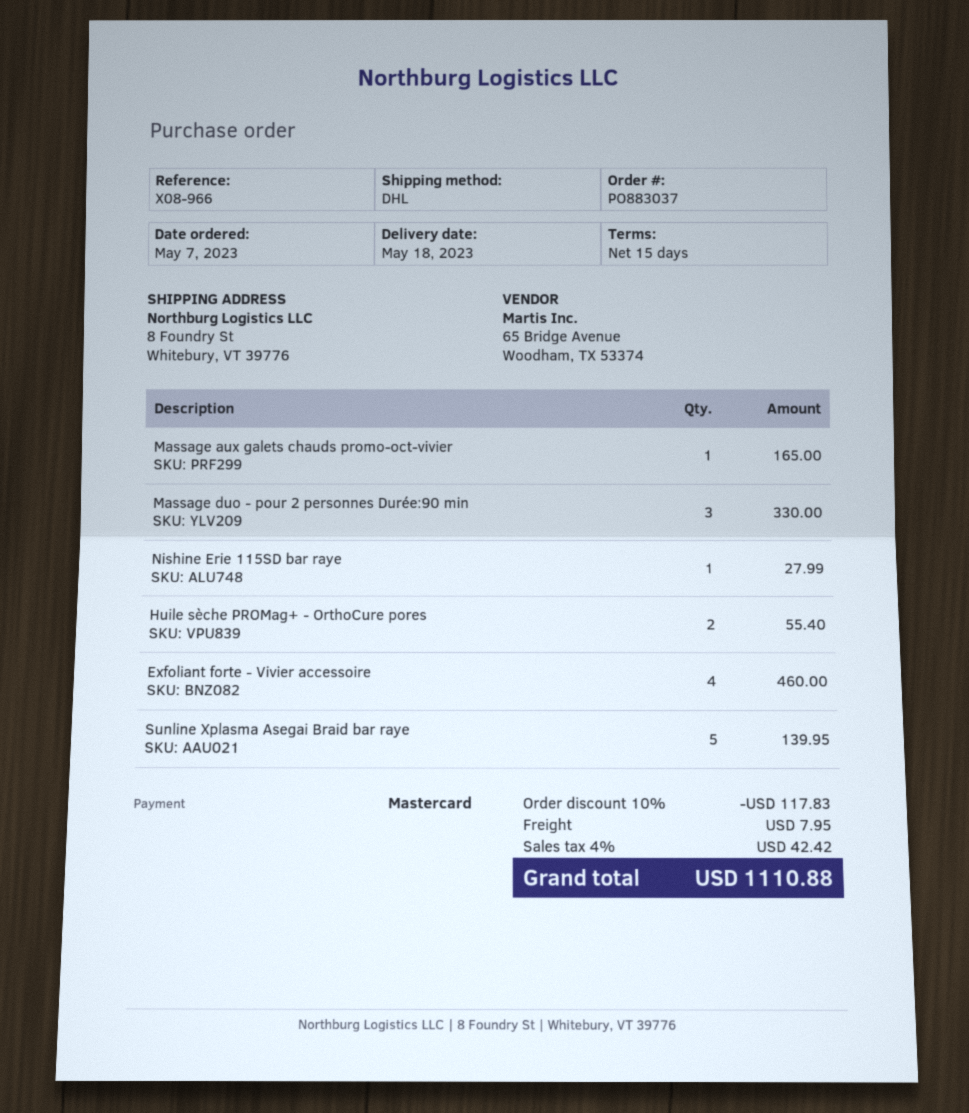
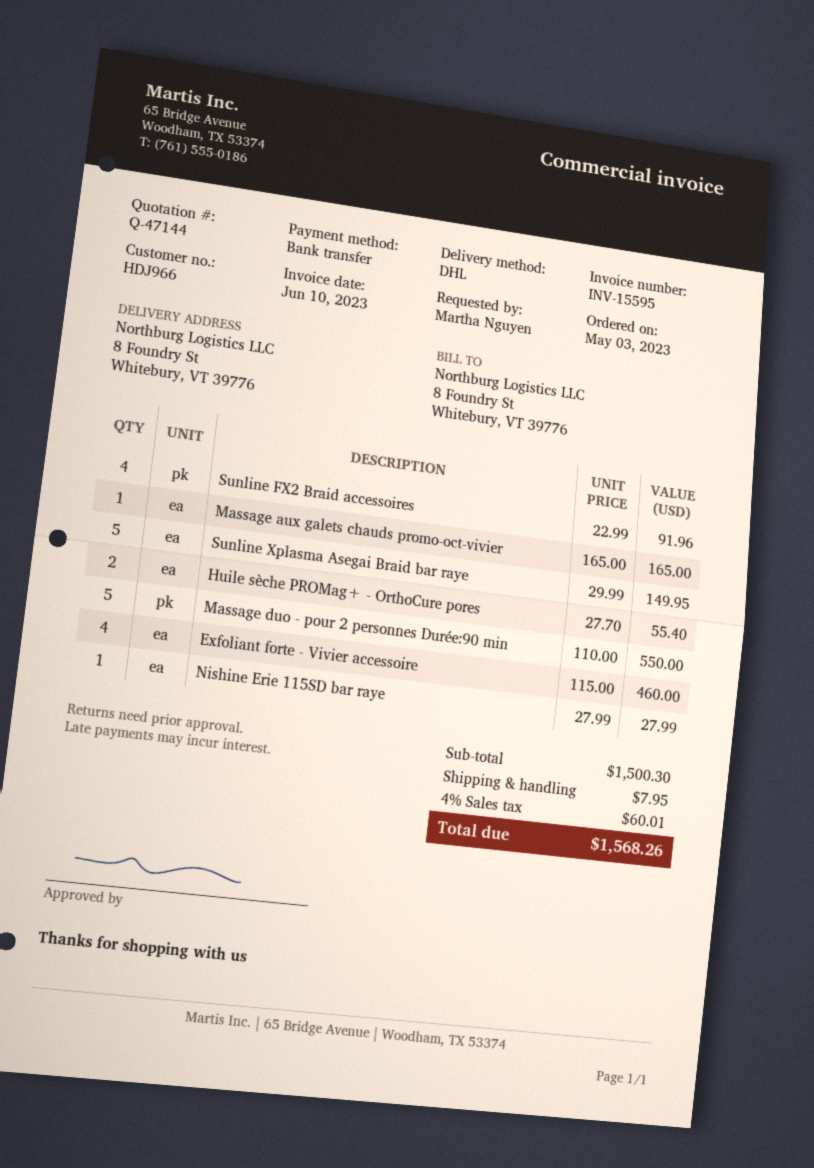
order date: 2023-05-07 -> 2023-05-03
payment method: Mastercard -> bank transfer
Massage duo - pour 2 personnes Durée:90 min: 3 for 330.00 -> 5 for 550.00
Sunline Xplasma Asegai Braid bar raye: 5 for 139.95 -> 5 for 149.95
Sunline FX2 Braid accessoires: none -> 4 for 91.96
discount: 10% = 117.83 -> none
tax: 4% = 42.42 -> 4% = 60.01
total: 1110.88 -> 1568.26

